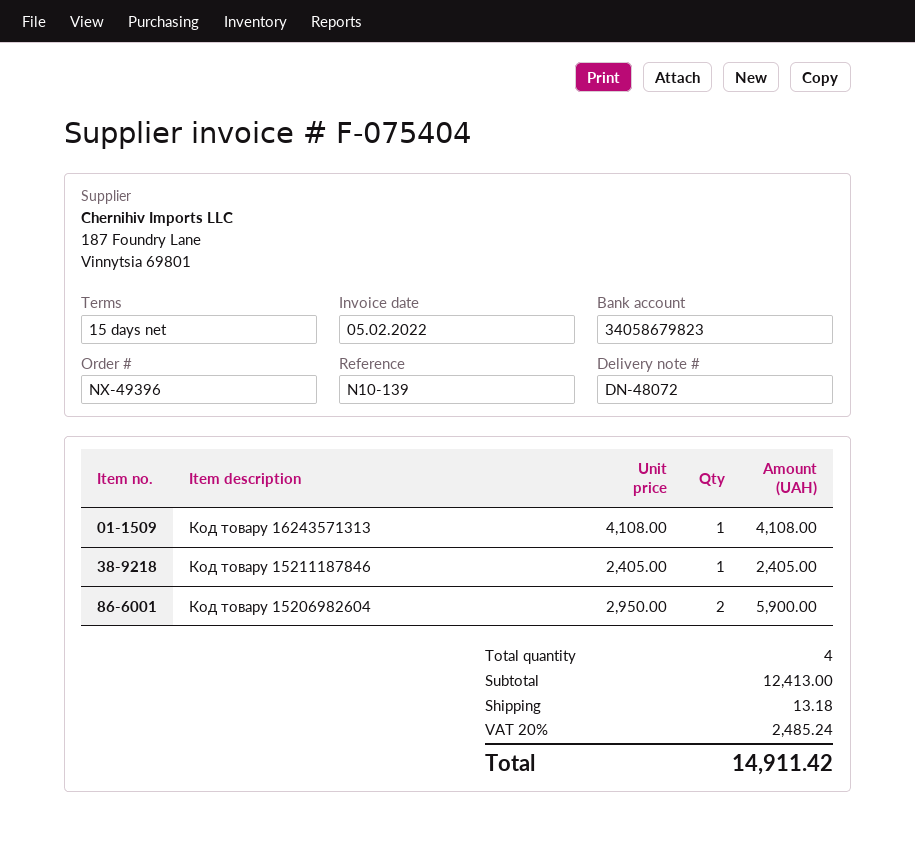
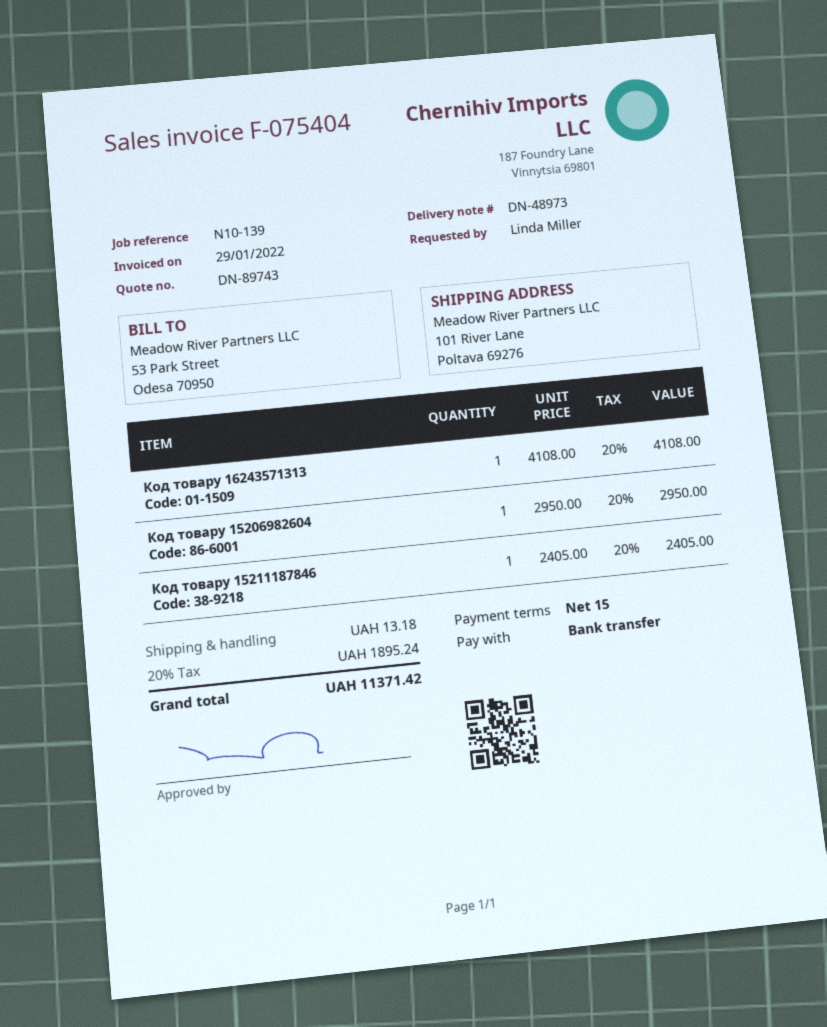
delivery note number: DN-48072 -> DN-48973
invoice date: 2022-02-05 -> 2022-01-29
Код товару 15206982604: 2 x 2950.00 = 5900.00 -> 1 x 2950.00 = 2950.00
tax: 20% = 2485.24 -> 20% = 1895.24
total: 14911.42 -> 11371.42

